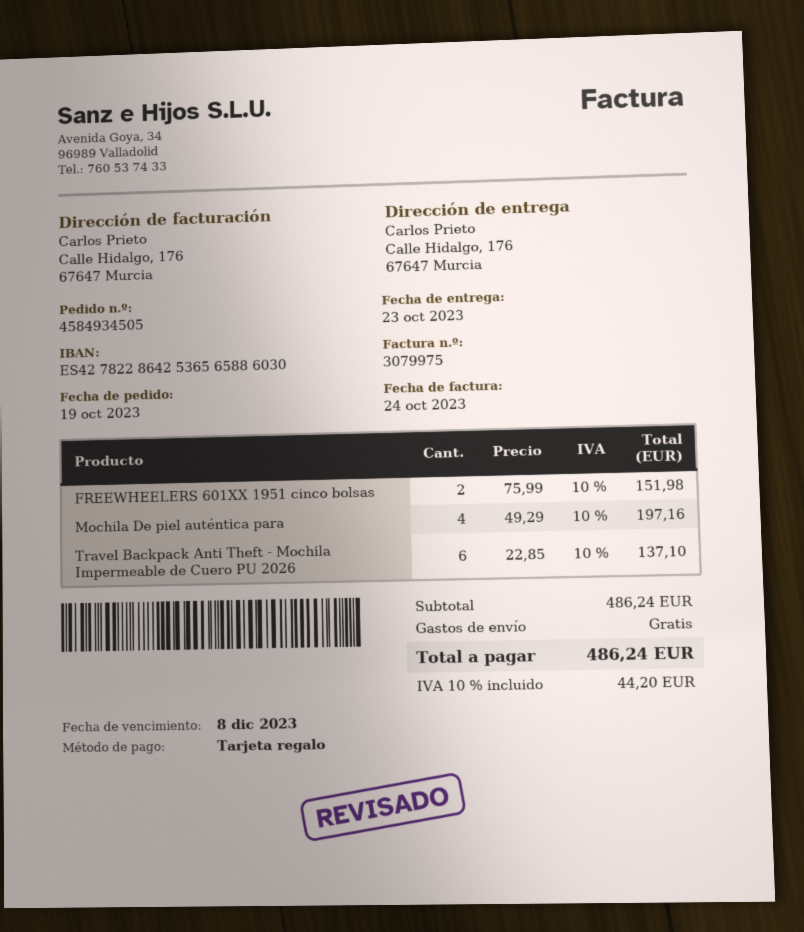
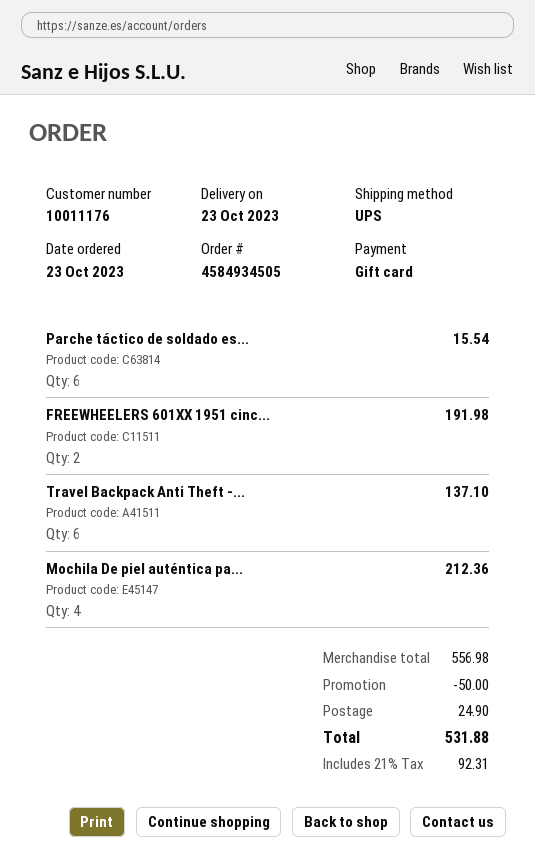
order date: 2023-10-19 -> 2023-10-23
FREEWHEELERS 601XX 1951 cinco bolsas: 2 for 151.98 -> 2 for 191.98
Mochila De piel auténtica para: 4 for 197.16 -> 4 for 212.36
Parche táctico de soldado es...: none -> 6 for 15.54
subtotal: 486.24 -> 556.98
discount: none -> 50.00
shipping: 0.00 -> 24.90
tax: 10% = 44.20 -> 21% = 92.31
total: 486.24 -> 531.88

